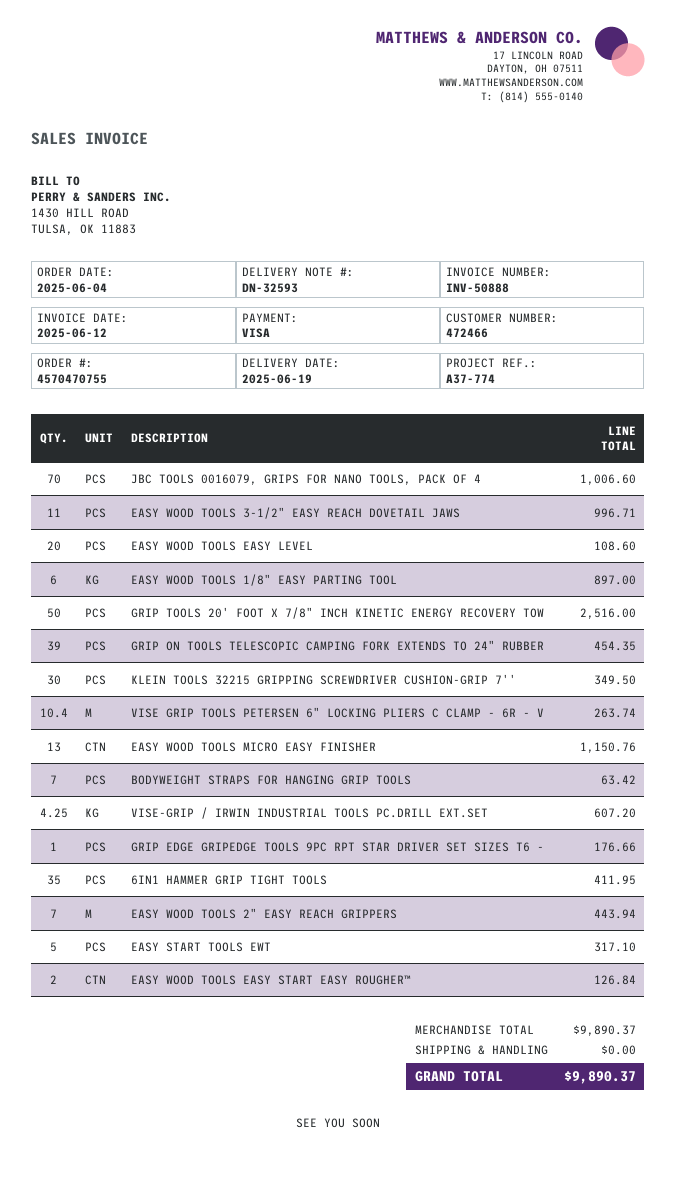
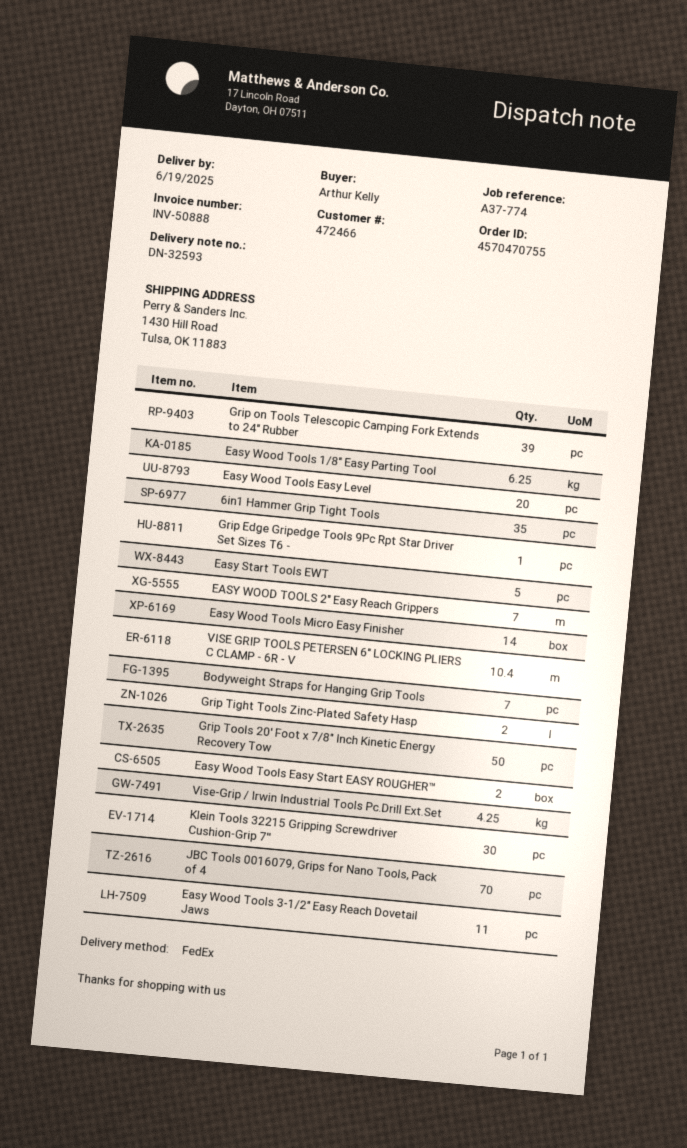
EASY WOOD TOOLS 1/8" EASY PARTING TOOL: 6 -> 6.25
EASY WOOD TOOLS MICRO EASY FINISHER: 13 -> 14
Grip Tight Tools Zinc-Plated Safety Hasp: none -> 2

